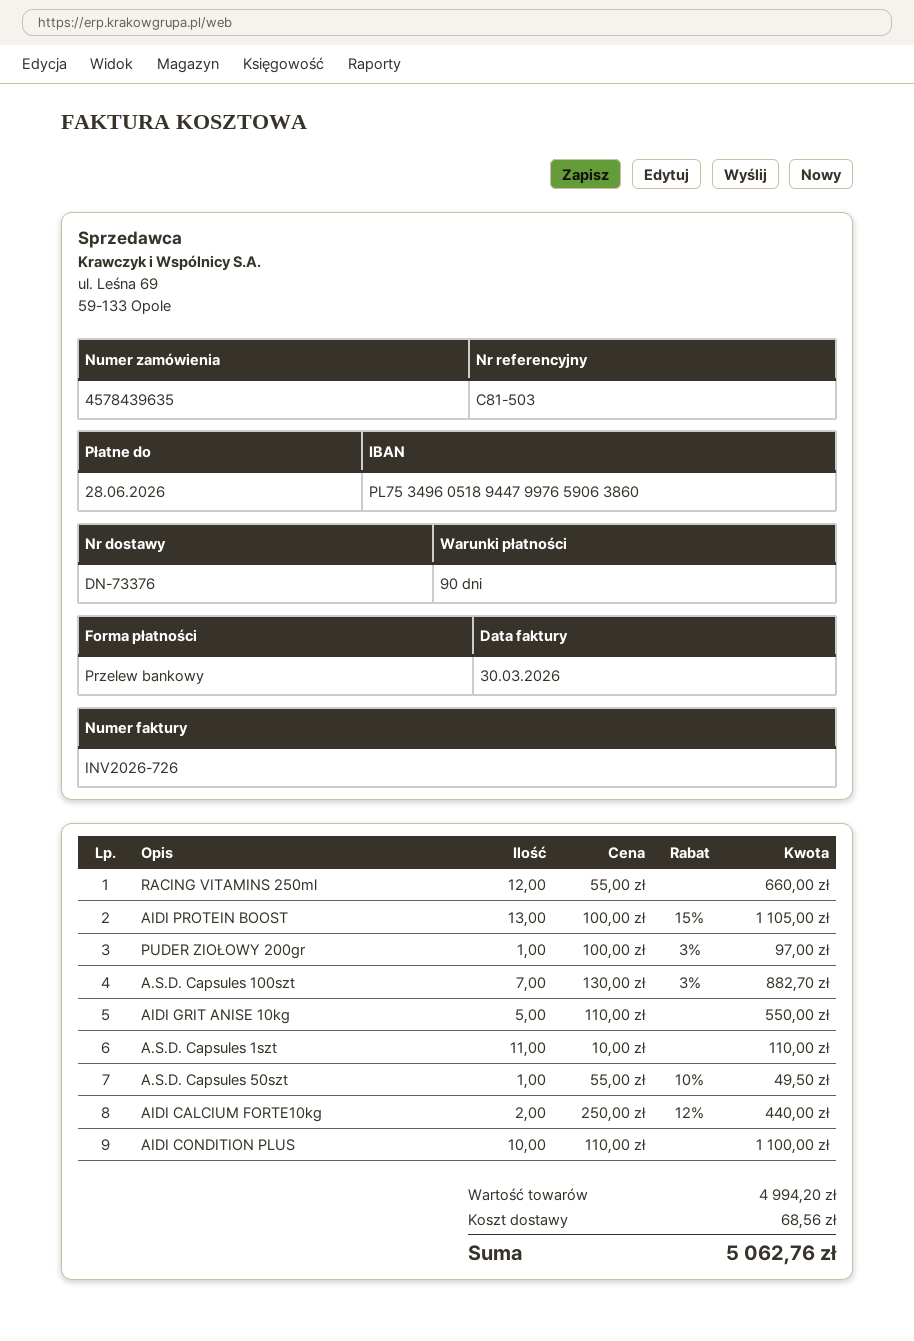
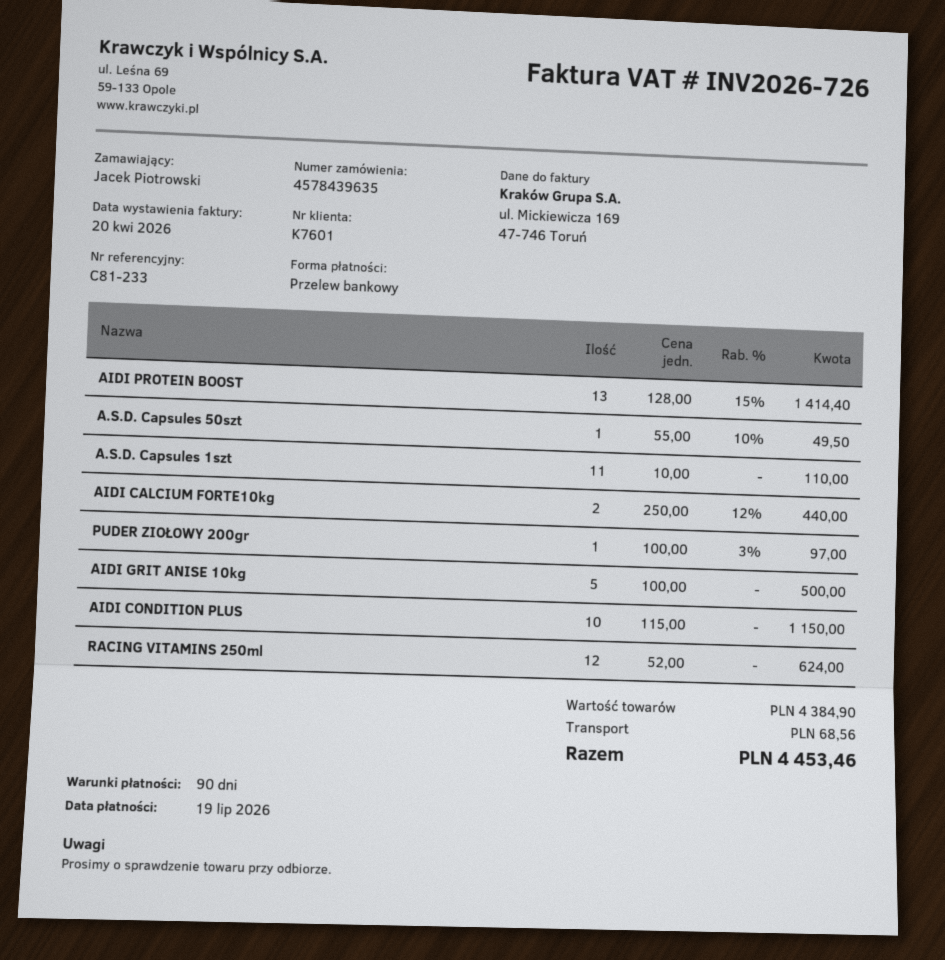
invoice date: 2026-03-30 -> 2026-04-20
due date: 2026-06-28 -> 2026-07-19
reference: C81-503 -> C81-233
RACING VITAMINS 250ml: 12 x 55.00 = 660.00 -> 12 x 52.00 = 624.00
AIDI PROTEIN BOOST: 13 x 100.00 - 15% = 1105.00 -> 13 x 128.00 - 15% = 1414.40
A.S.D. Capsules 100szt: 7 x 130.00 - 3% = 882.70 -> none
AIDI GRIT ANISE 10kg: 5 x 110.00 = 550.00 -> 5 x 100.00 = 500.00
AIDI CONDITION PLUS: 10 x 110.00 = 1100.00 -> 10 x 115.00 = 1150.00
subtotal: 4994.20 -> 4384.90
total: 5062.76 -> 4453.46

